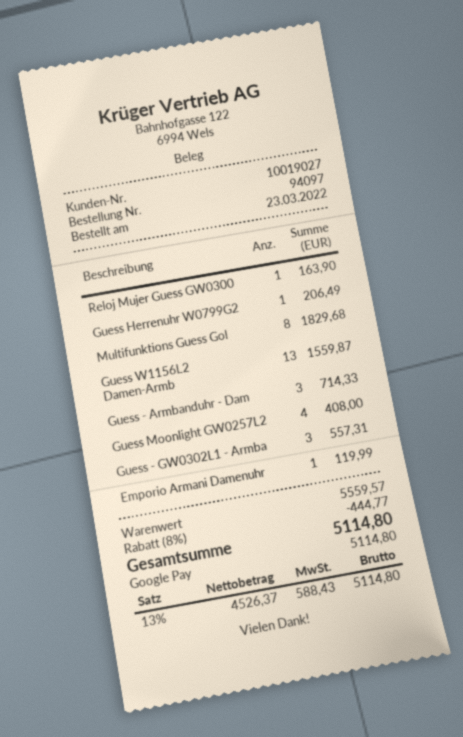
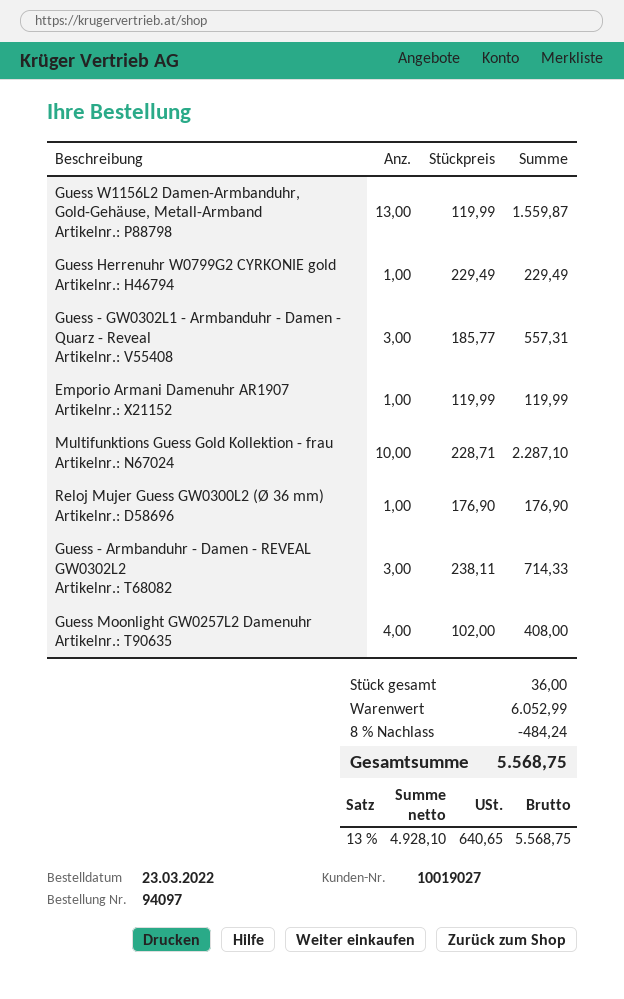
Reloj Mujer Guess GW0300: 1 for 163.90 -> 1 for 176.90
Guess Herrenuhr W0799G2: 1 for 206.49 -> 1 for 229.49
Multifunktions Guess Gol: 8 for 1829.68 -> 10 for 2287.10
subtotal: 5559.57 -> 6052.99
discount: 8% = 444.77 -> 8% = 484.24
net: 4526.37 -> 4928.10
tax: 13% = 588.43 -> 13% = 640.65
total: 5114.80 -> 5568.75

